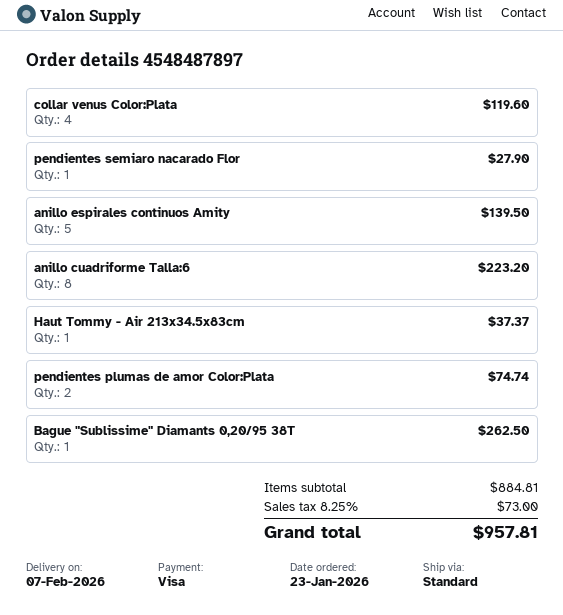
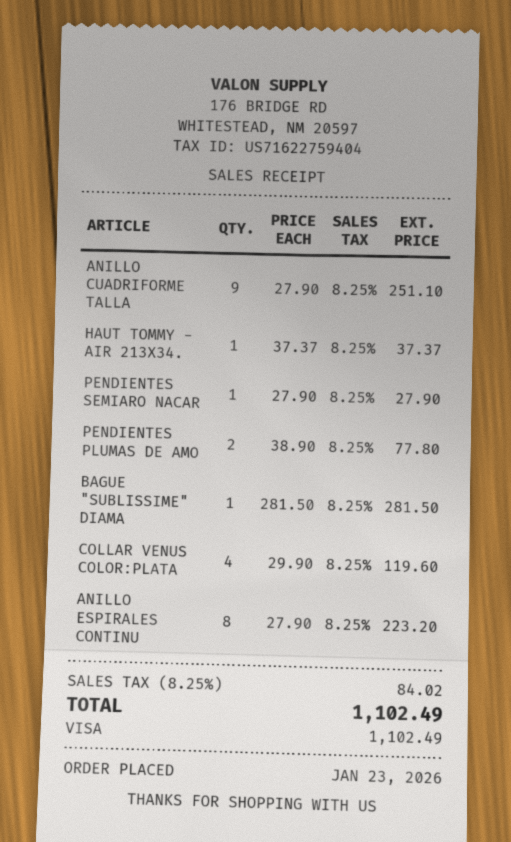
anillo espirales continuos Amity: 5 for 139.50 -> 8 for 223.20
anillo cuadriforme Talla:6: 8 for 223.20 -> 9 for 251.10
pendientes plumas de amor Color:Plata: 2 for 74.74 -> 2 for 77.80
Bague "Sublissime" Diamants 0,20/95 38T: 1 for 262.50 -> 1 for 281.50
tax: 8.25% = 73.00 -> 8.25% = 84.02
total: 957.81 -> 1102.49

